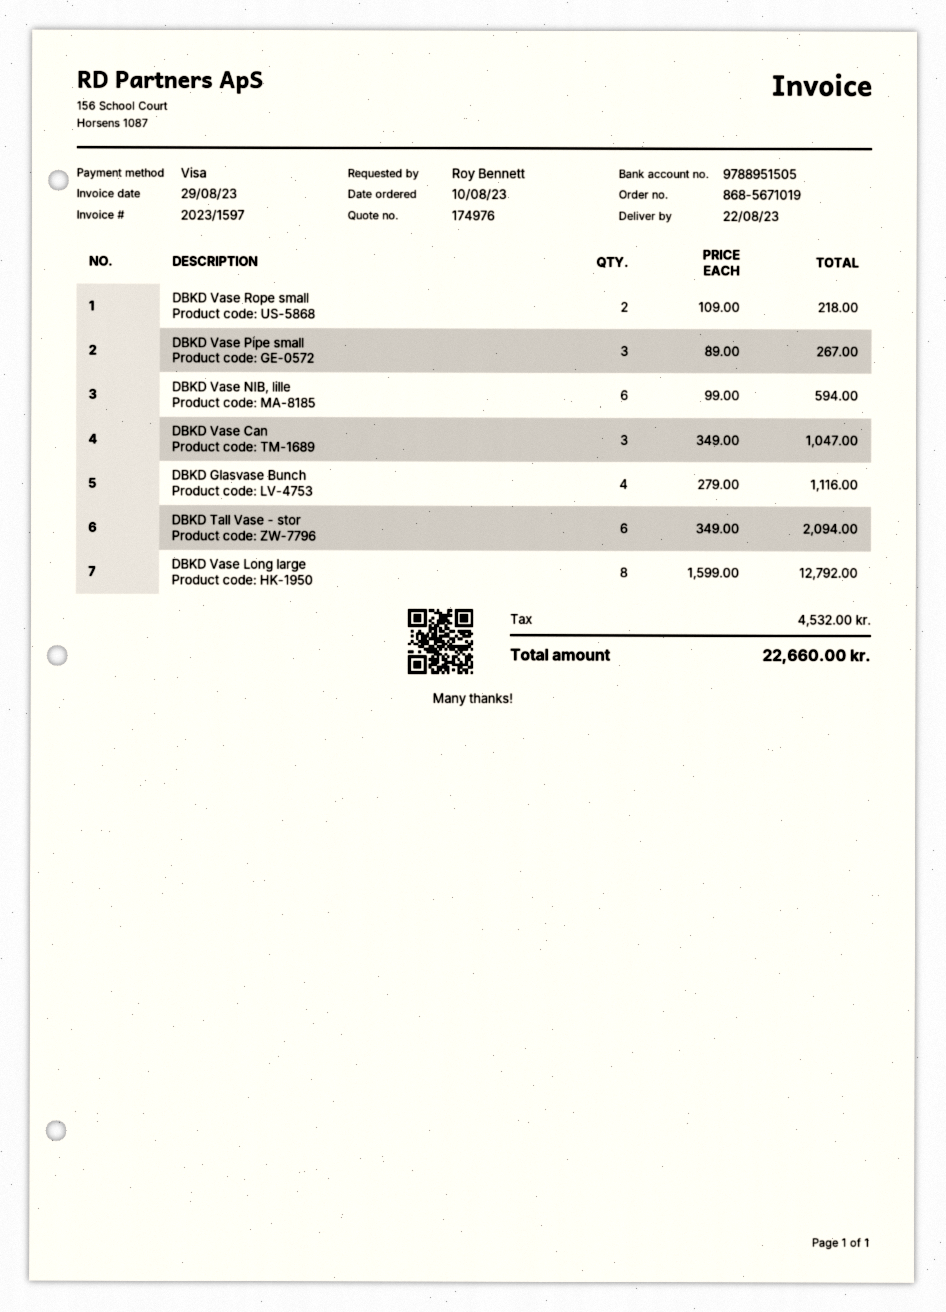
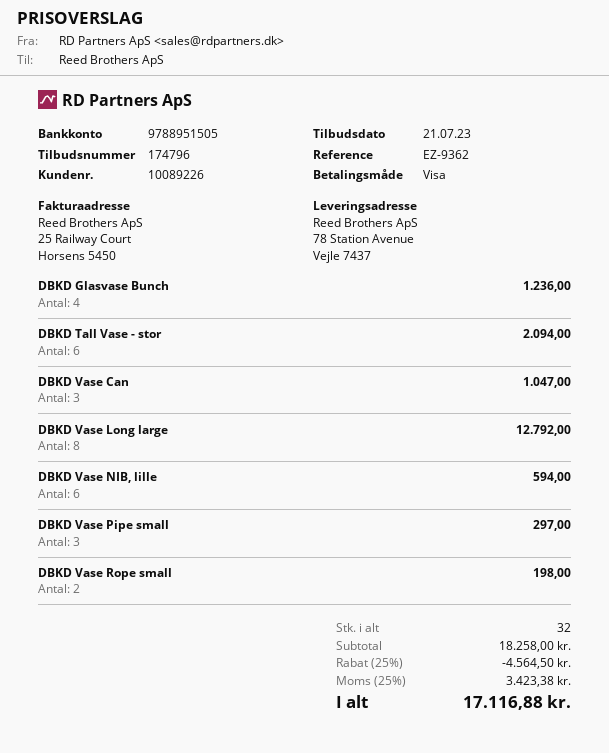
quote number: 174976 -> 174796
DBKD Vase Rope small: 2 for 218.00 -> 2 for 198.00
DBKD Vase Pipe small: 3 for 267.00 -> 3 for 297.00
DBKD Glasvase Bunch: 4 for 1116.00 -> 4 for 1236.00
discount: none -> 25% = 4564.50
tax: 4532.00 -> 3423.38
total: 22660.00 -> 17116.88

